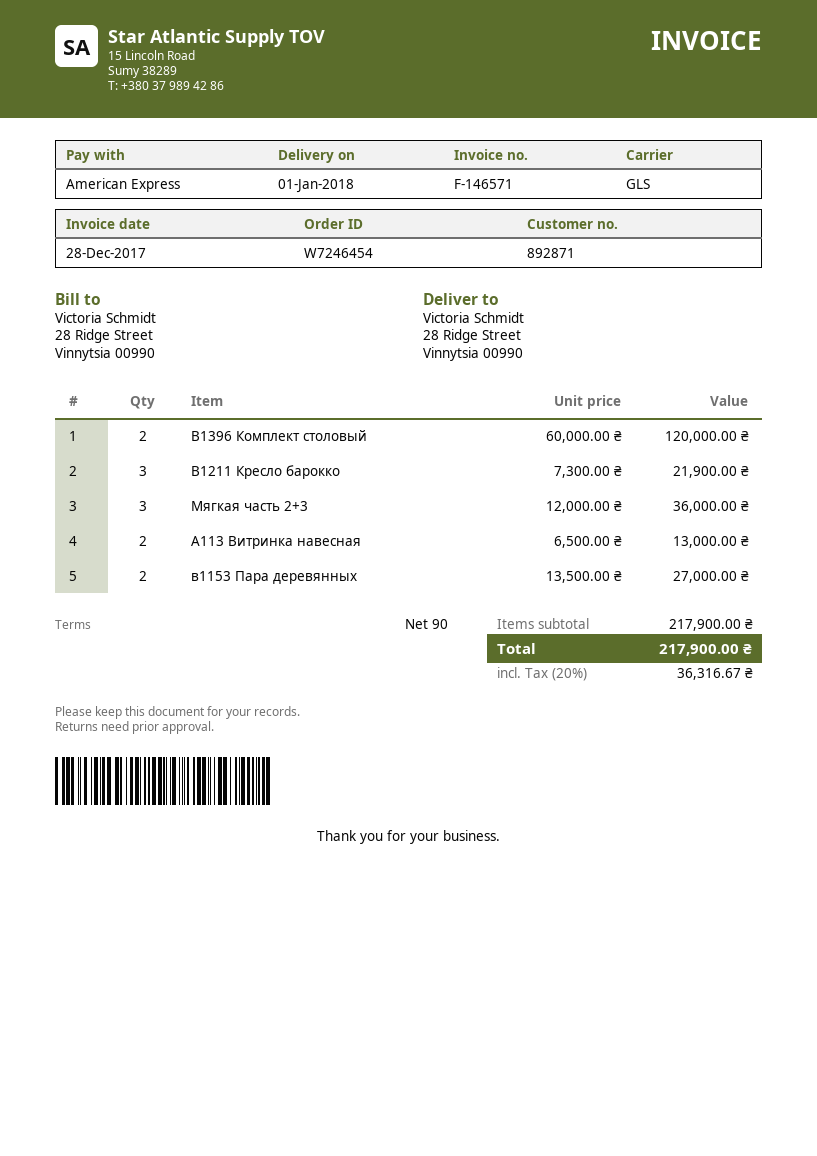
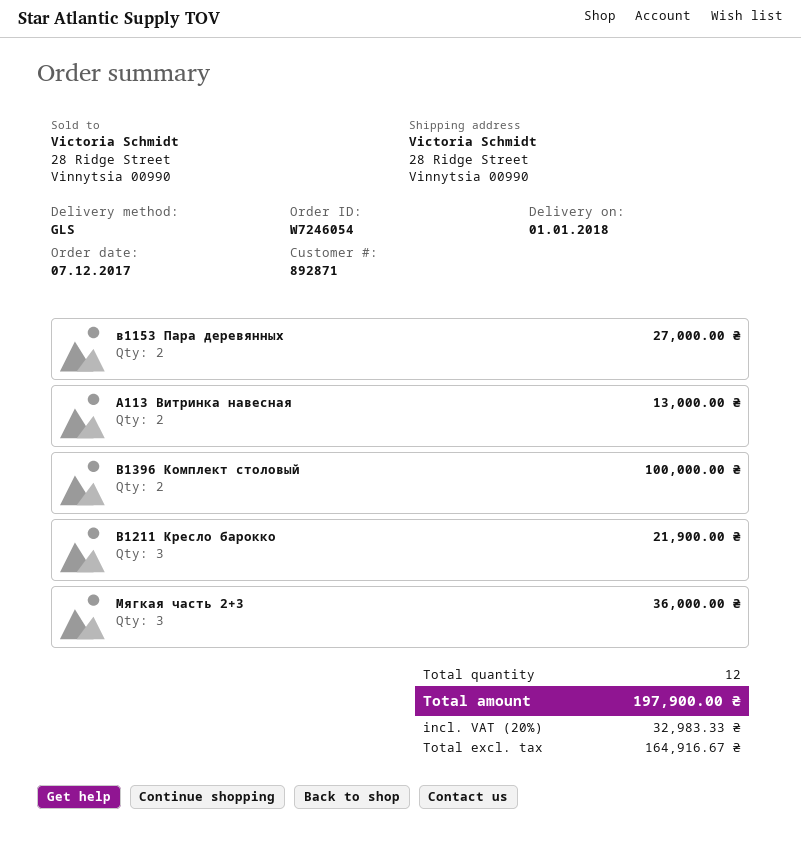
order number: W7246454 -> W7246054
В1396 Комплект столовый: 2 for 120000.00 -> 2 for 100000.00
tax: 20% = 36316.67 -> 20% = 32983.33
total: 217900.00 -> 197900.00

